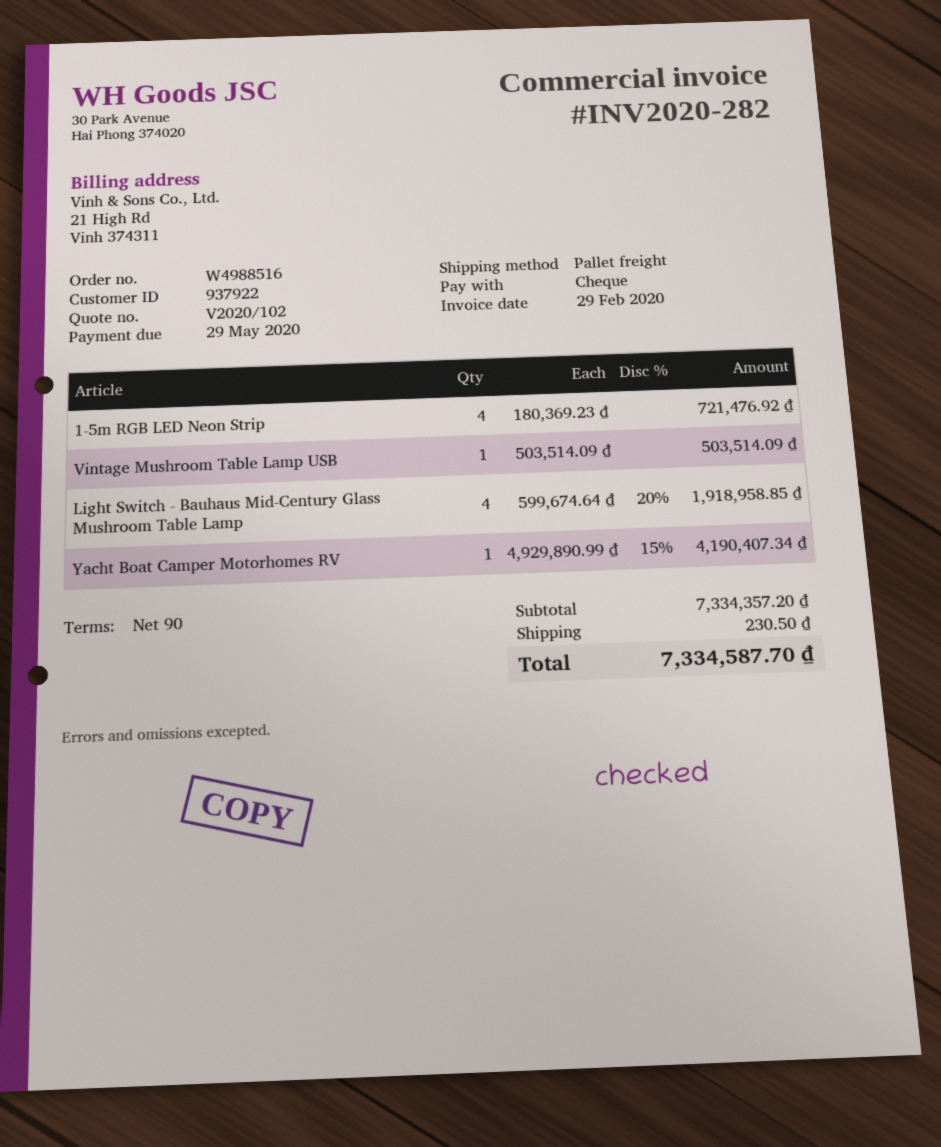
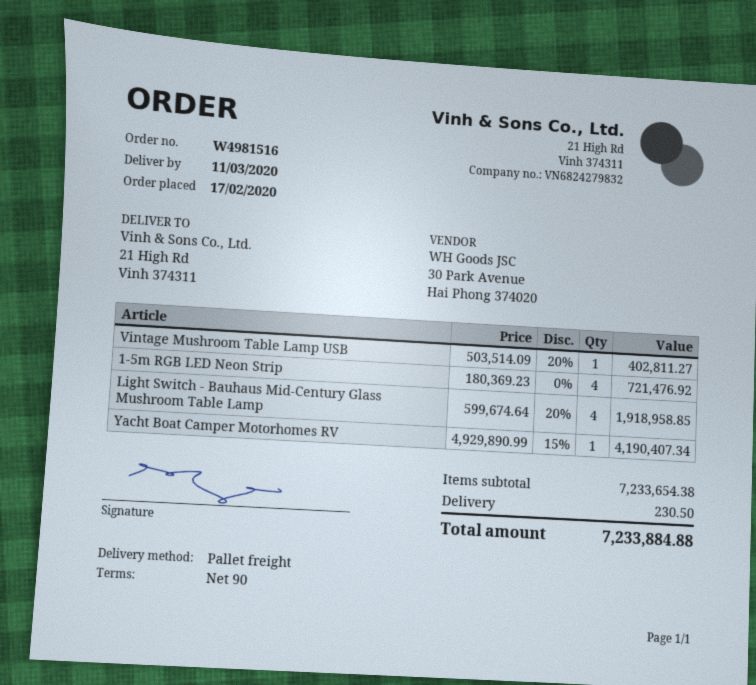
order number: W4988516 -> W4981516
Vintage Mushroom Table Lamp USB: 1 x 503514.09 = 503514.09 -> 1 x 503514.09 - 20% = 402811.27
subtotal: 7334357.20 -> 7233654.38
total: 7334587.70 -> 7233884.88

